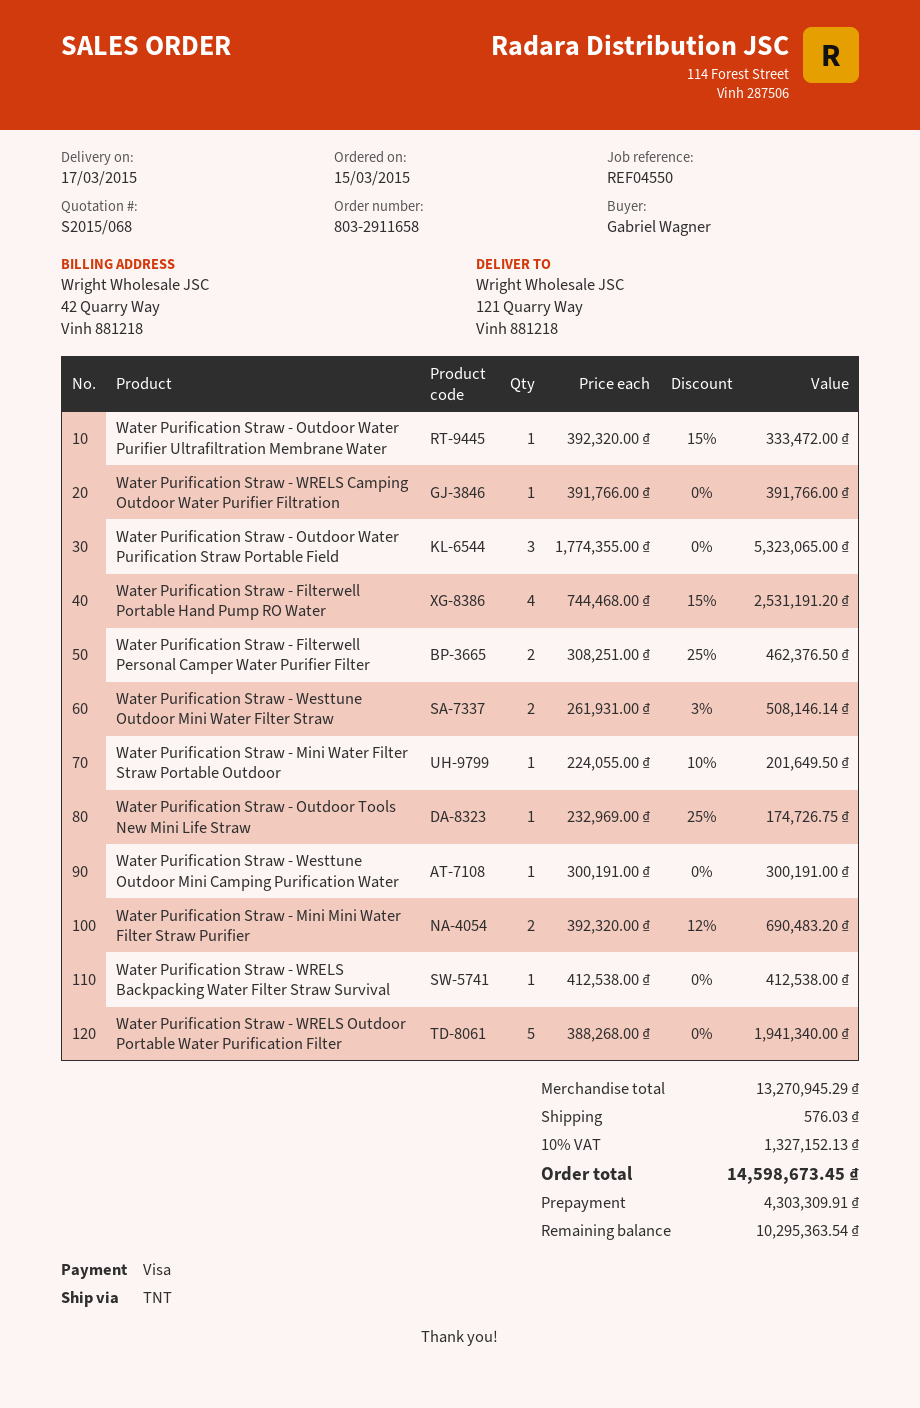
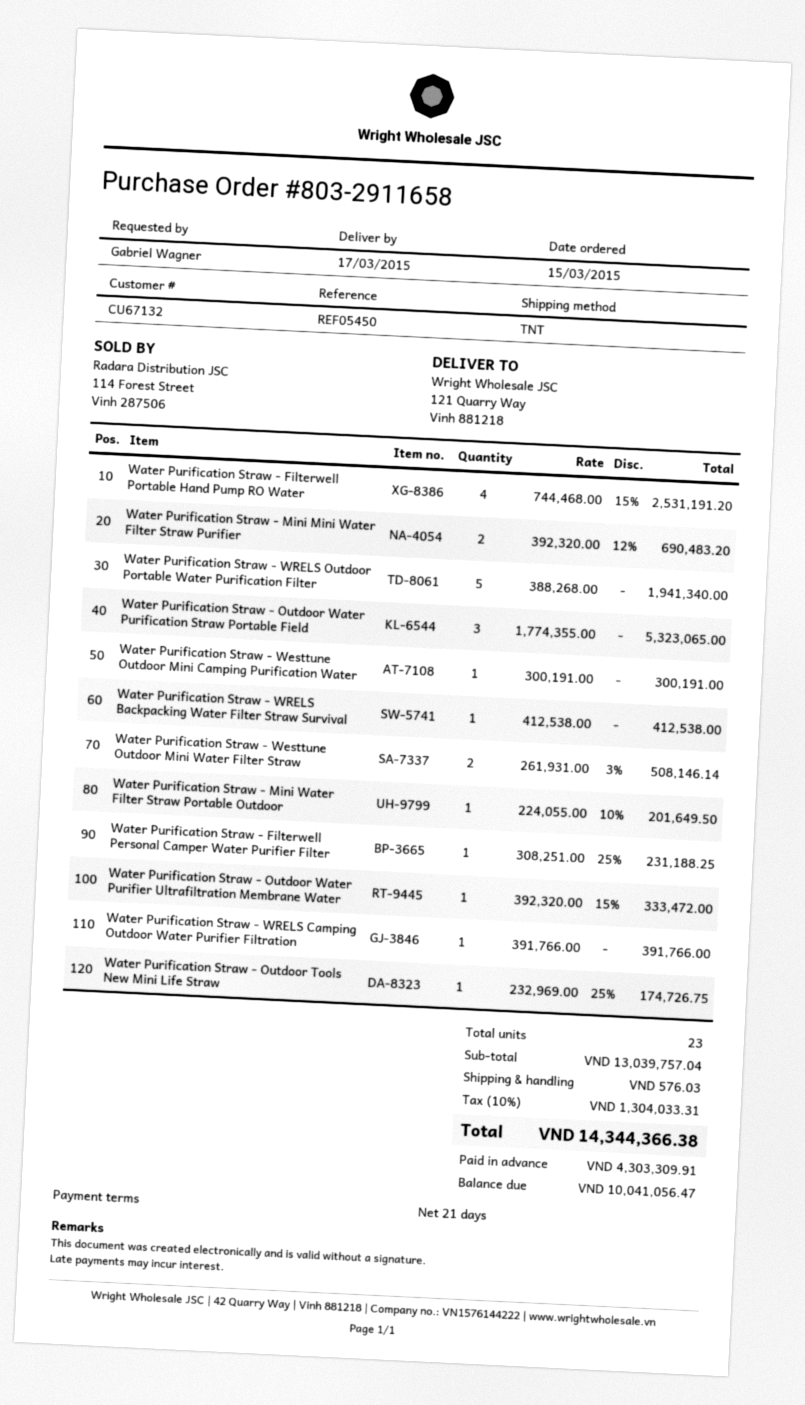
reference: REF04550 -> REF05450
Water Purification Straw - Filterwell Personal Camper Water Purifier Filter: 2 x 308251.00 - 25% = 462376.50 -> 1 x 308251.00 - 25% = 231188.25
subtotal: 13270945.29 -> 13039757.04
tax: 10% = 1327152.13 -> 10% = 1304033.31
total: 14598673.45 -> 14344366.38
balance: 10295363.54 -> 10041056.47

